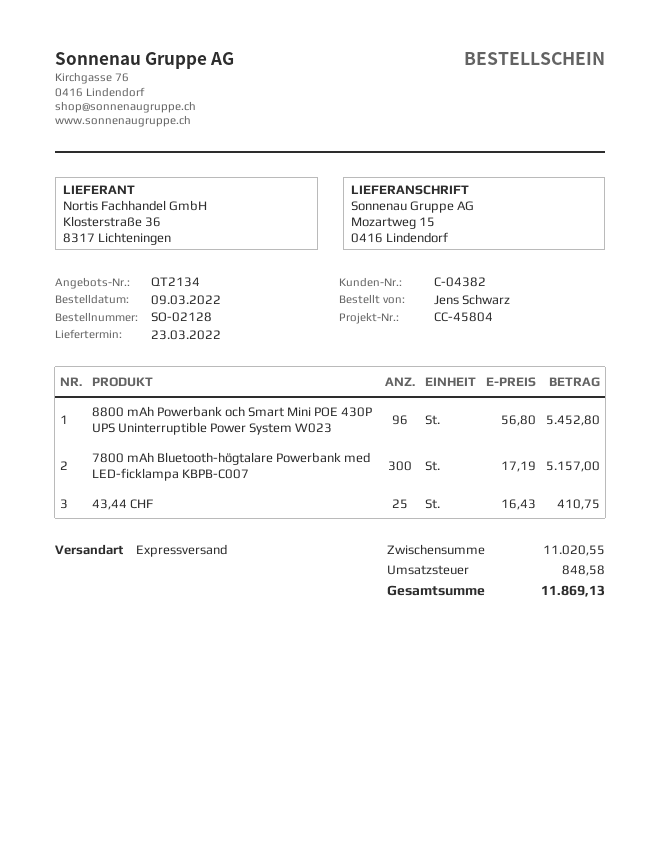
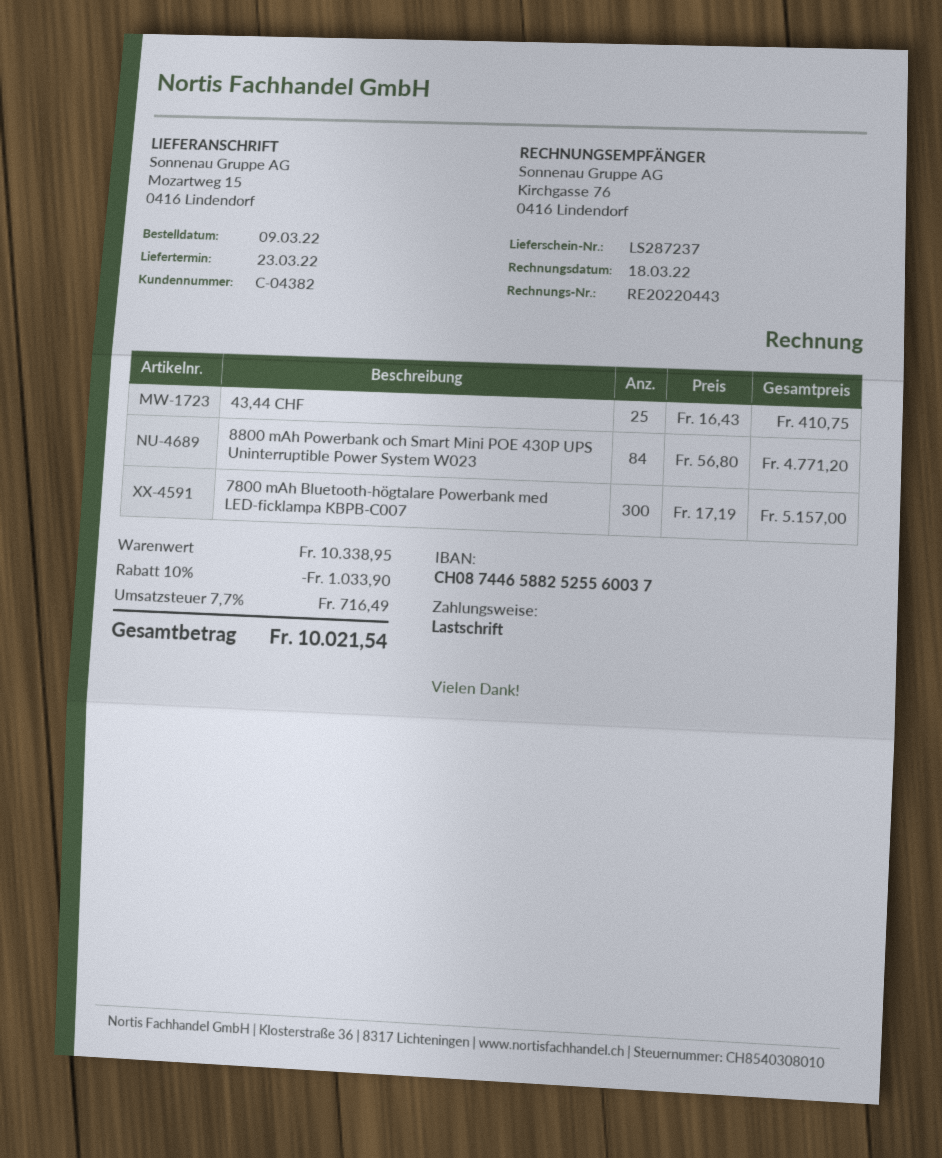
8800 mAh Powerbank och Smart Mini POE 430P UPS Uninterruptible Power System W023: 96 x 56.80 = 5452.80 -> 84 x 56.80 = 4771.20
subtotal: 11020.55 -> 10338.95
discount: none -> 10% = 1033.90
tax: 848.58 -> 716.49
total: 11869.13 -> 10021.54

